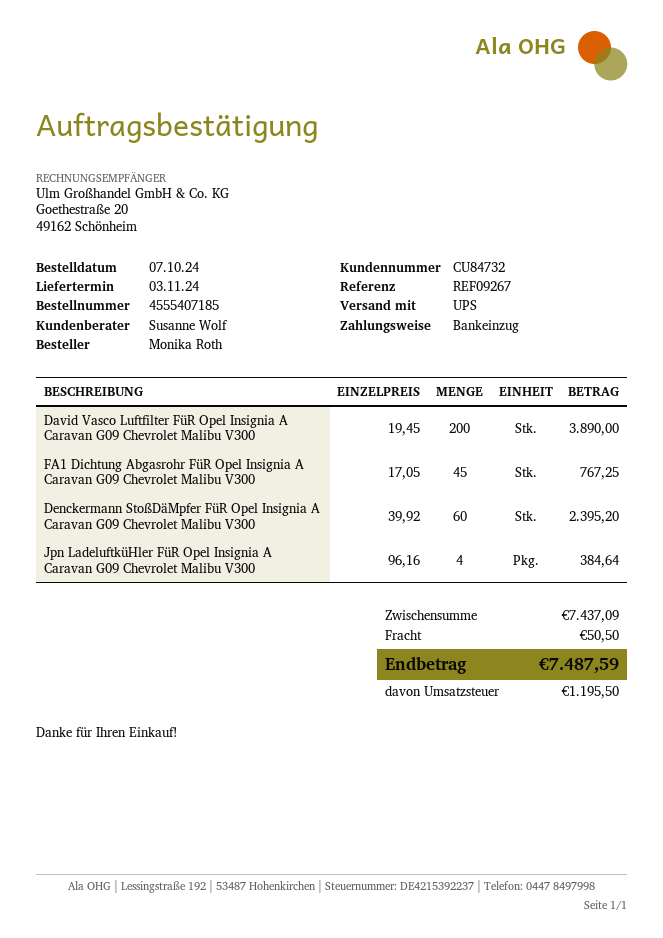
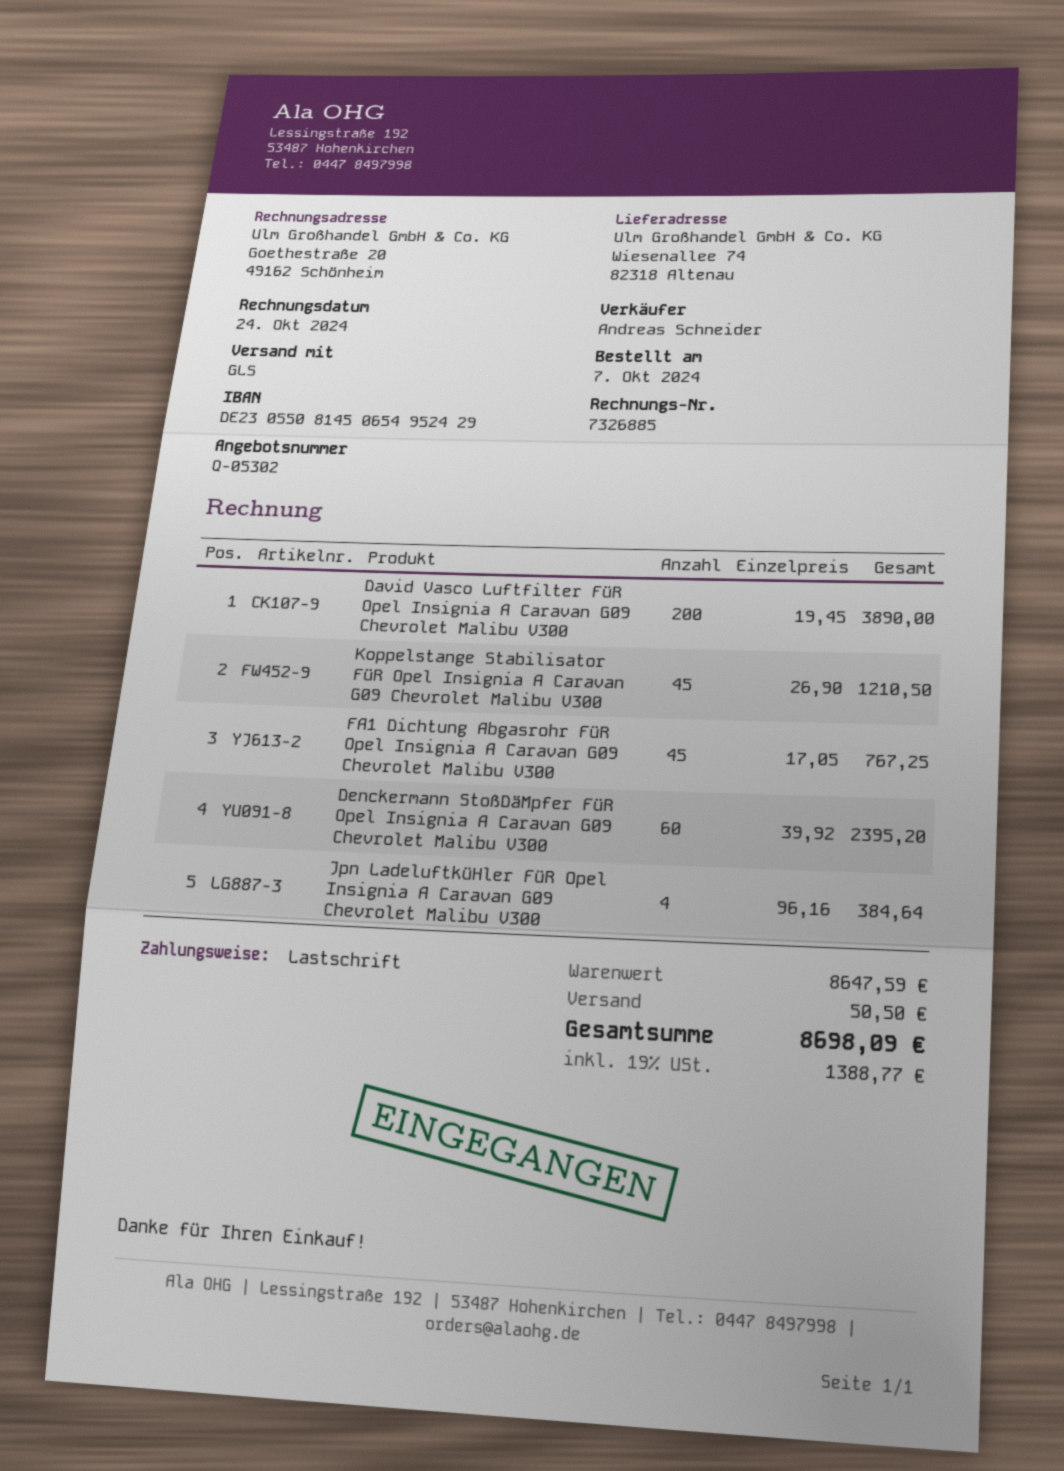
sales rep: Susanne Wolf -> Andreas Schneider
shipping method: UPS -> GLS
Koppelstange Stabilisator FüR Opel Insignia A Caravan G09 Chevrolet Malibu V300: none -> 45 x 26.90 = 1210.50
subtotal: 7437.09 -> 8647.59
tax: 1195.50 -> 1388.77
total: 7487.59 -> 8698.09

